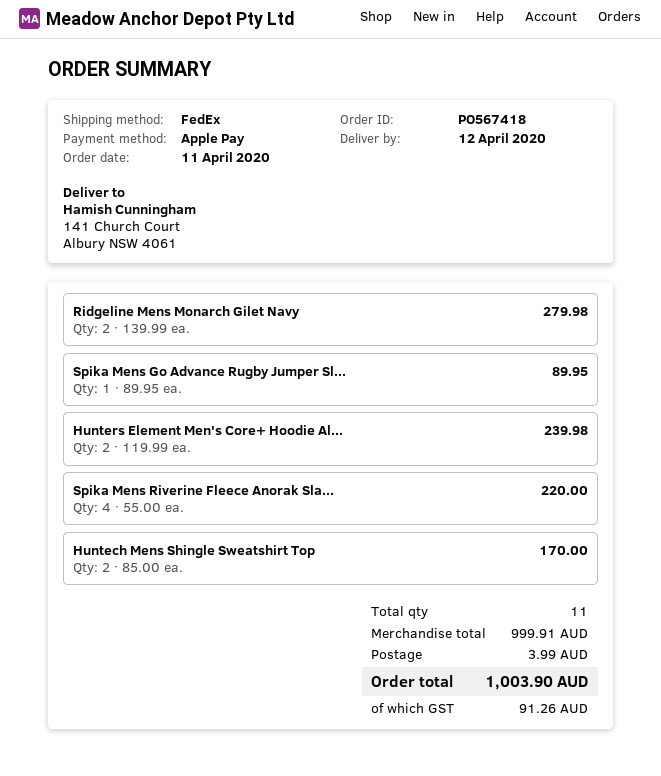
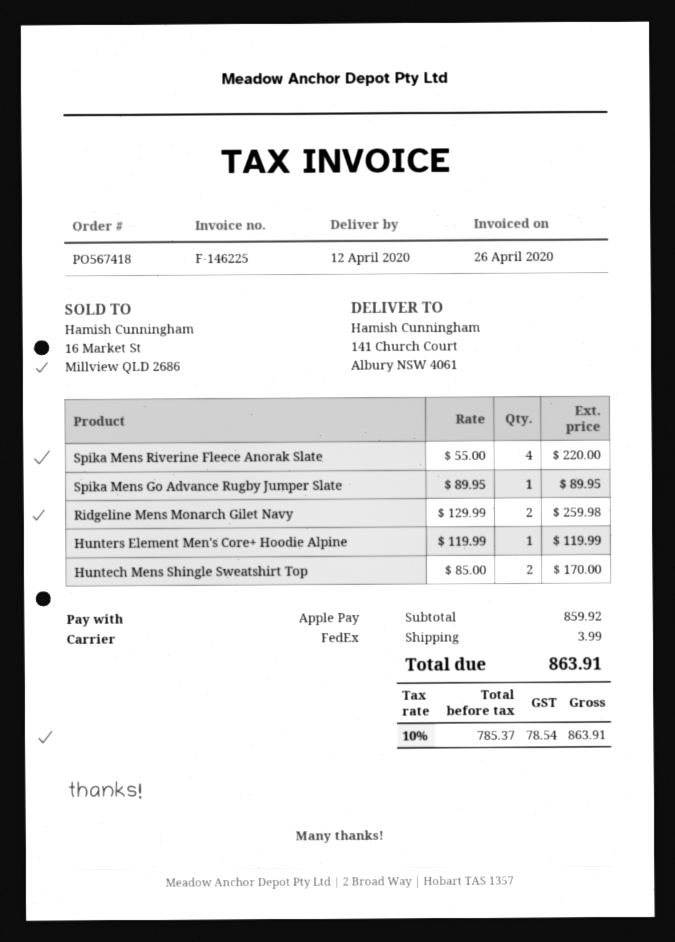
Ridgeline Mens Monarch Gilet Navy: 2 x 139.99 = 279.98 -> 2 x 129.99 = 259.98
Hunters Element Men's Core+ Hoodie Al...: 2 x 119.99 = 239.98 -> 1 x 119.99 = 119.99
subtotal: 999.91 -> 859.92
tax: 91.26 -> 78.54
total: 1003.90 -> 863.91

